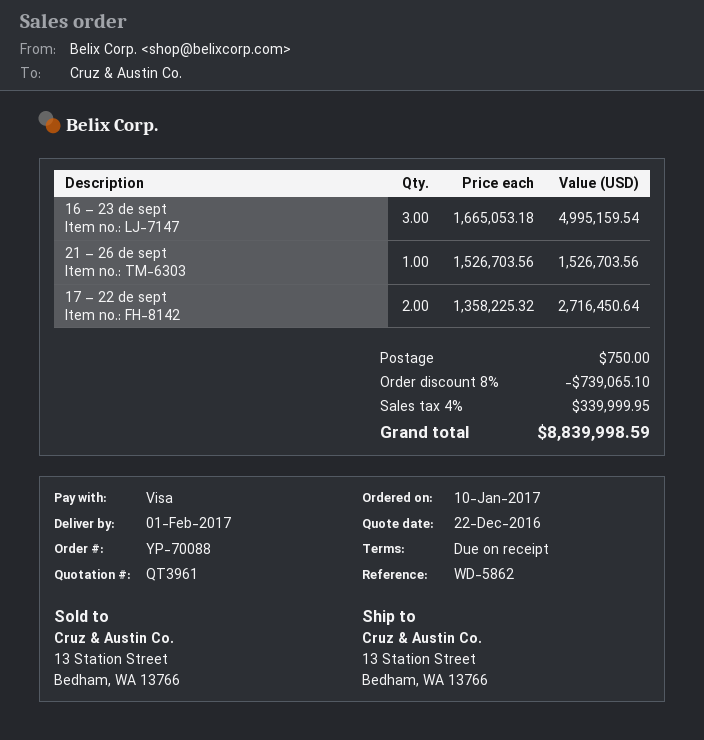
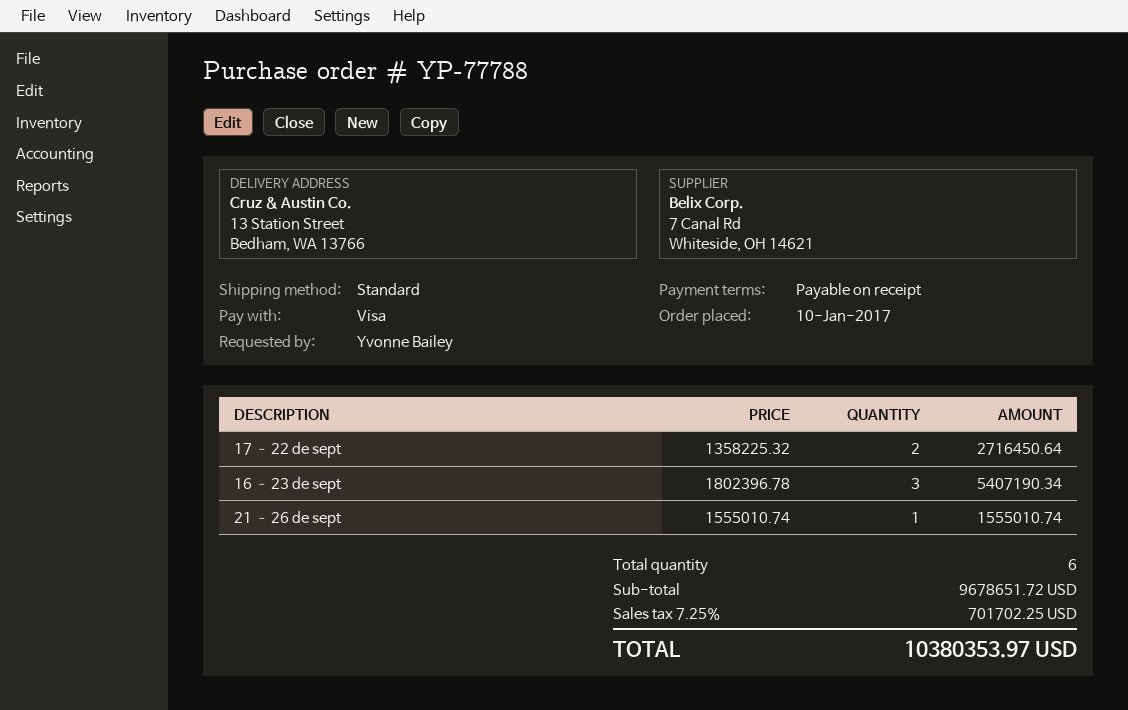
order number: YP-70088 -> YP-77788
16 – 23 de sept: 3 x 1665053.18 = 4995159.54 -> 3 x 1802396.78 = 5407190.34
21 – 26 de sept: 1 x 1526703.56 = 1526703.56 -> 1 x 1555010.74 = 1555010.74
discount: 8% = 739065.10 -> none
shipping: 750.00 -> none
tax: 4% = 339999.95 -> 7.25% = 701702.25
total: 8839998.59 -> 10380353.97

